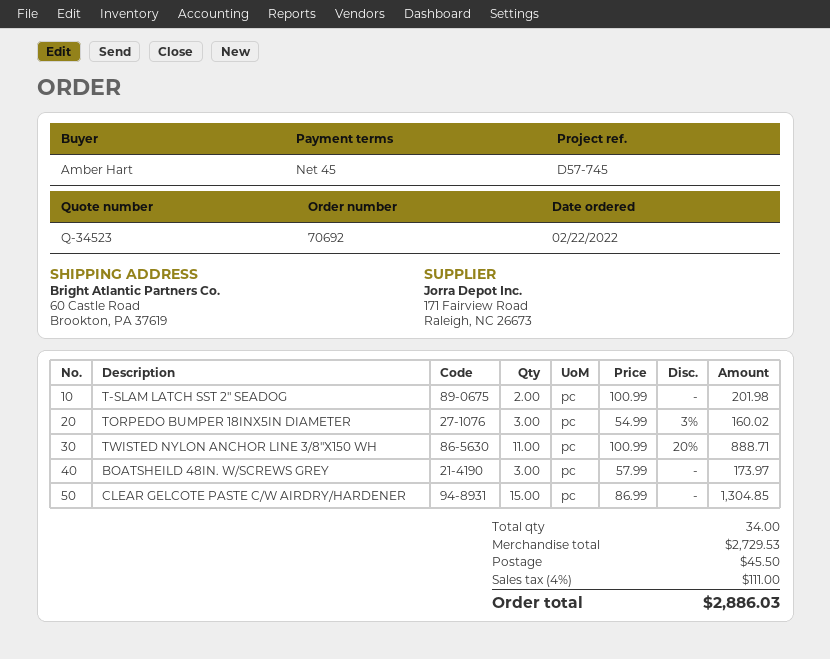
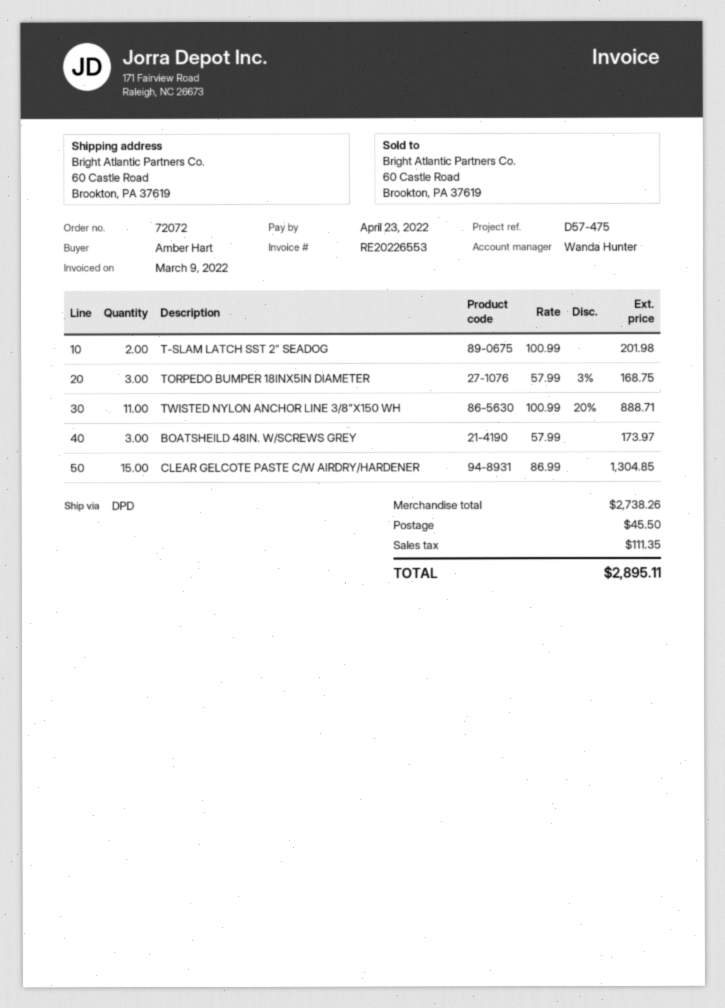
order number: 70692 -> 72072
reference: D57-745 -> D57-475
TORPEDO BUMPER 18INX5IN DIAMETER: 3 x 54.99 - 3% = 160.02 -> 3 x 57.99 - 3% = 168.75
subtotal: 2729.53 -> 2738.26
tax: 111.00 -> 111.35
total: 2886.03 -> 2895.11

